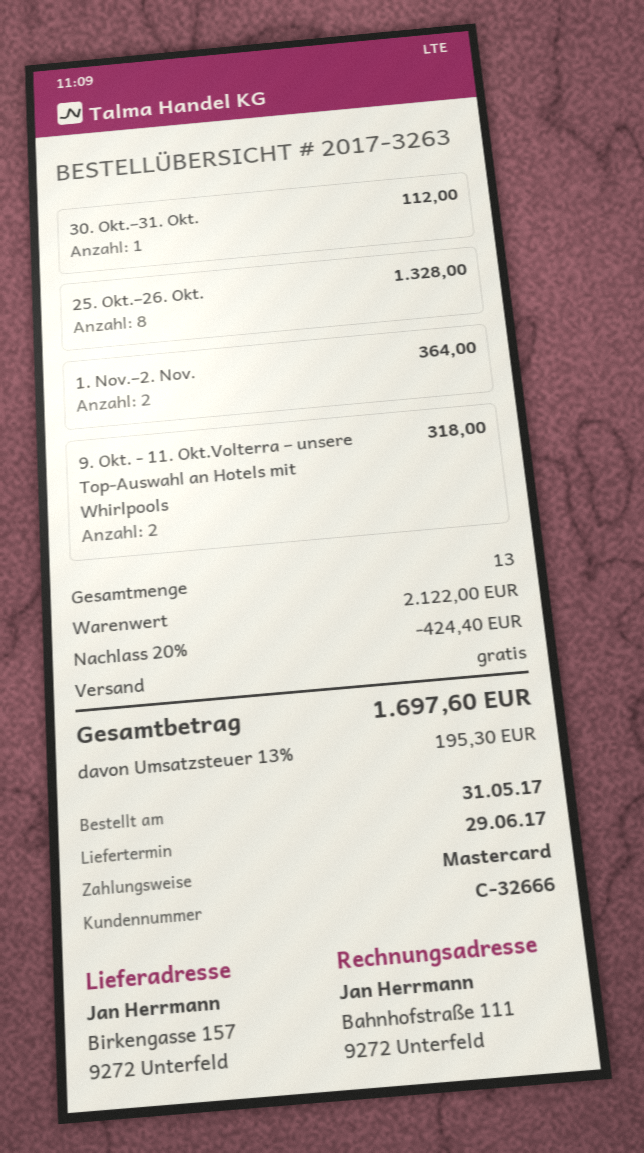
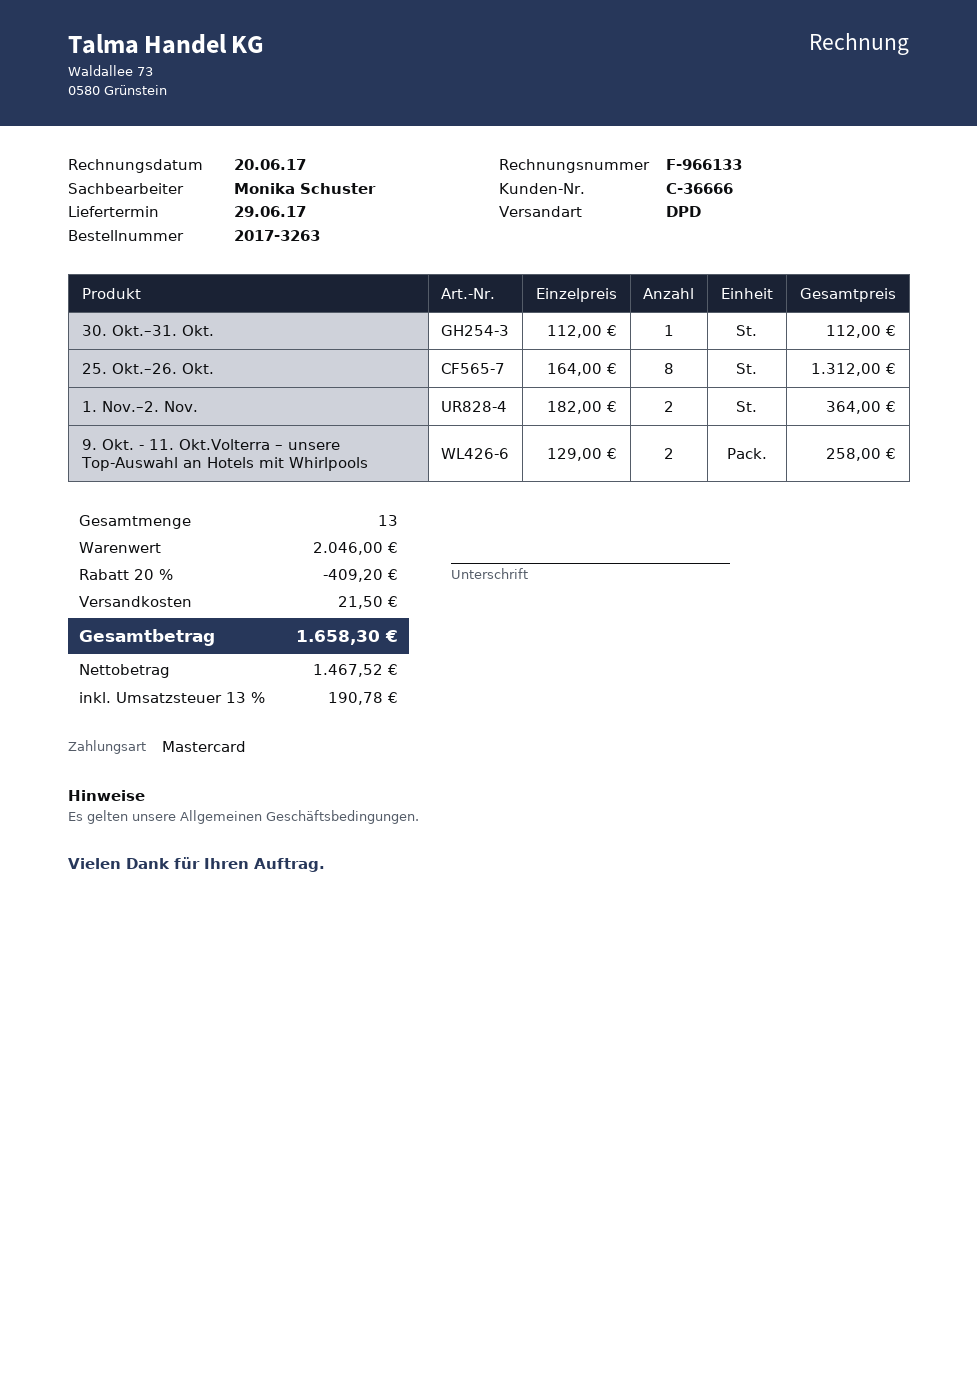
customer number: C-32666 -> C-36666
25. Okt.–26. Okt.: 8 for 1328.00 -> 8 for 1312.00
9. Okt. - 11. Okt.Volterra – unsere Top-Auswahl an Hotels mit Whirlpools: 2 for 318.00 -> 2 for 258.00
subtotal: 2122.00 -> 2046.00
discount: 20% = 424.40 -> 20% = 409.20
shipping: 0.00 -> 21.50
tax: 13% = 195.30 -> 13% = 190.78
total: 1697.60 -> 1658.30

